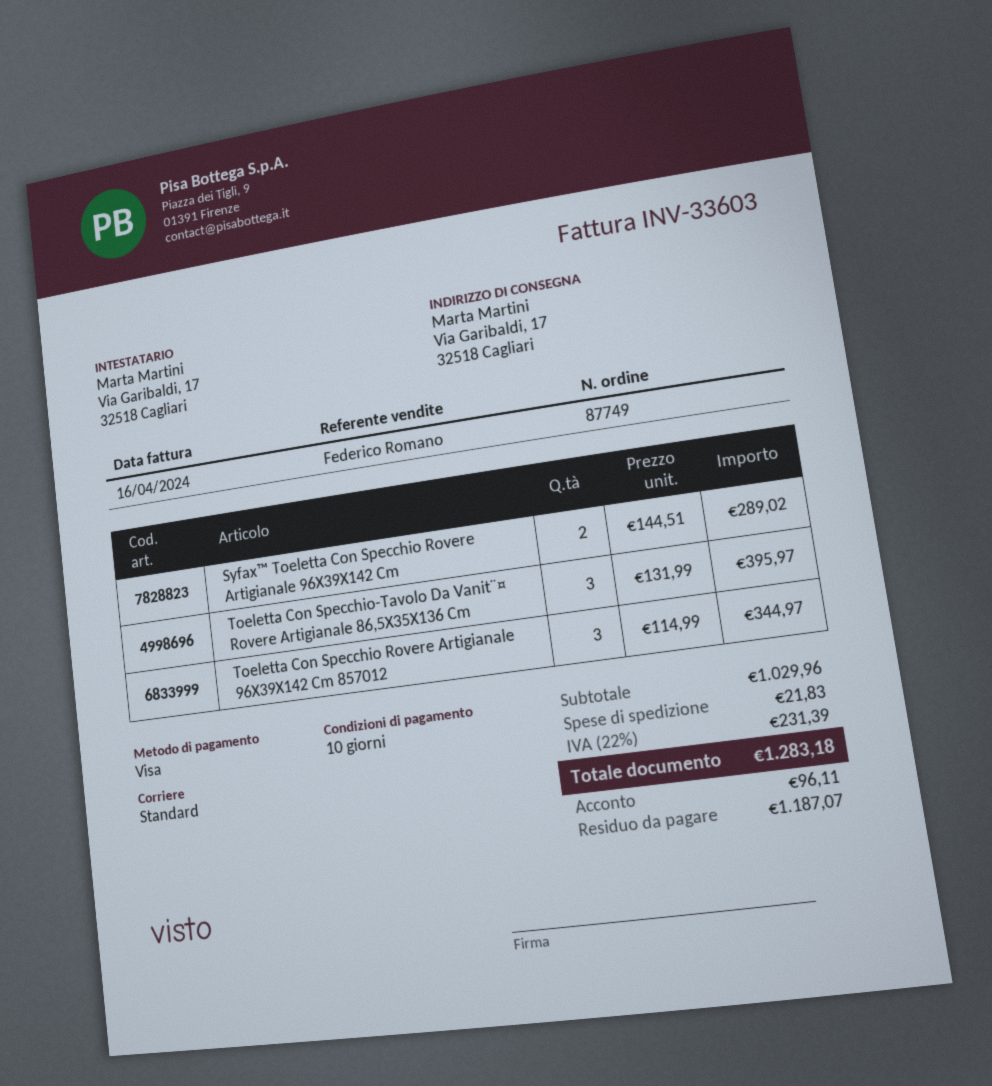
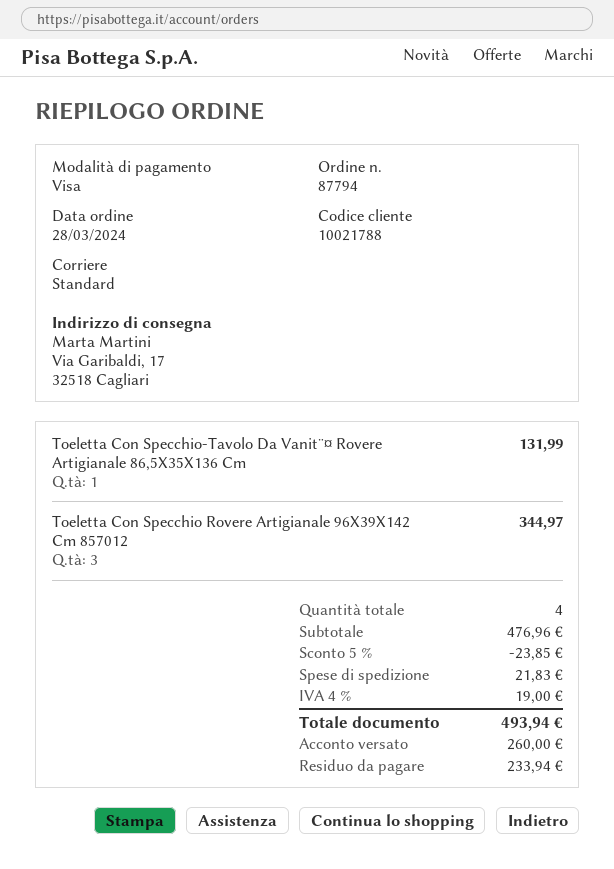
order number: 87749 -> 87794
Syfax™ Toeletta Con Specchio Rovere Artigianale 96X39X142 Cm: 2 for 289.02 -> none
Toeletta Con Specchio-Tavolo Da Vanit¨¤ Rovere Artigianale 86,5X35X136 Cm: 3 for 395.97 -> 1 for 131.99
subtotal: 1029.96 -> 476.96
discount: none -> 5% = 23.85
tax: 22% = 231.39 -> 4% = 19.00
total: 1283.18 -> 493.94
deposit: 96.11 -> 260.00
balance: 1187.07 -> 233.94

